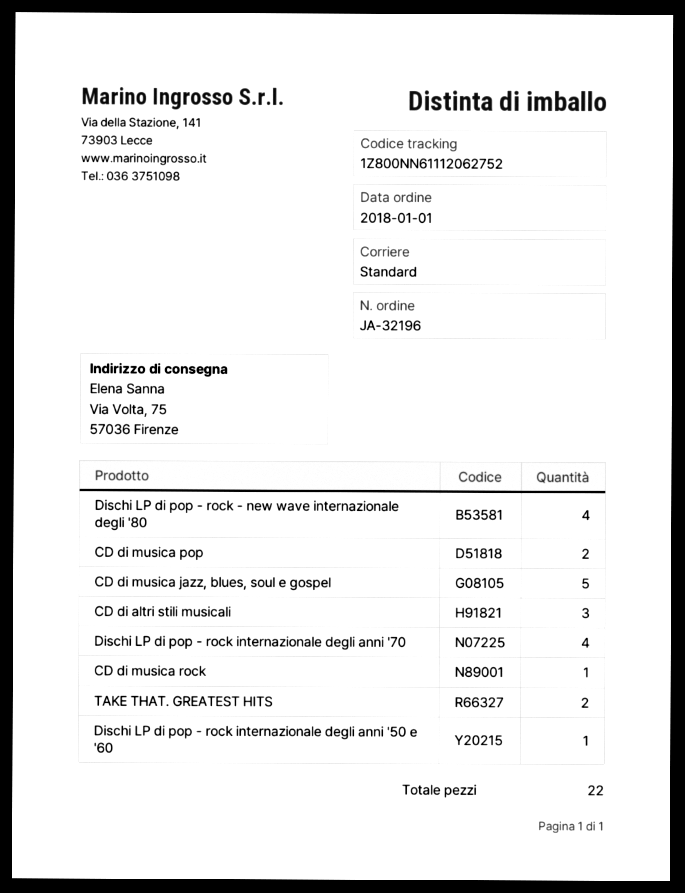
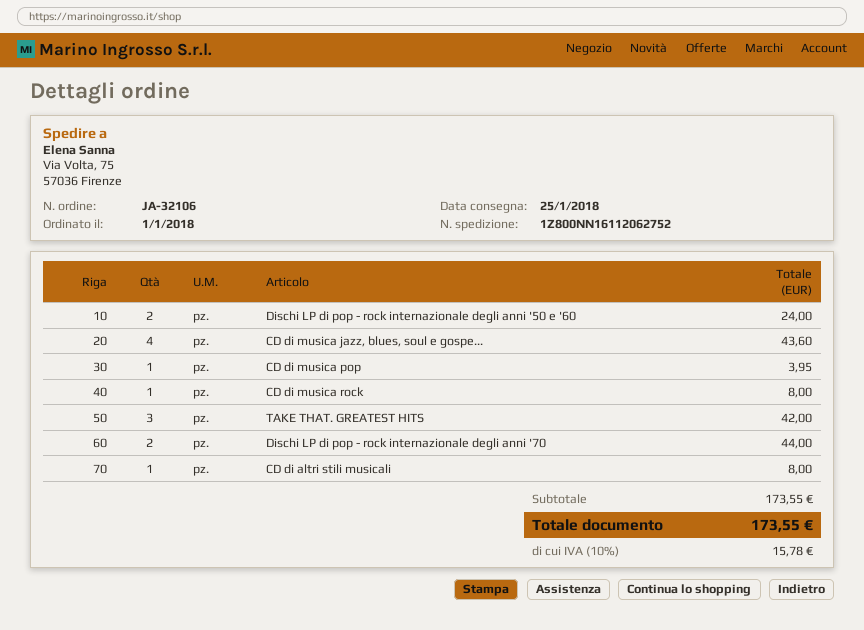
order number: JA-32196 -> JA-32106
tracking number: 1Z800NN61112062752 -> 1Z800NN16112062752
Dischi LP di pop - rock - new wave internazionale degli '80: 4 -> none
CD di musica pop: 2 -> 1
CD di musica jazz, blues, soul e gospel: 5 -> 4
CD di altri stili musicali: 3 -> 1
Dischi LP di pop - rock internazionale degli anni '70: 4 -> 2
TAKE THAT. GREATEST HITS: 2 -> 3
Dischi LP di pop - rock internazionale degli anni '50 e '60: 1 -> 2

